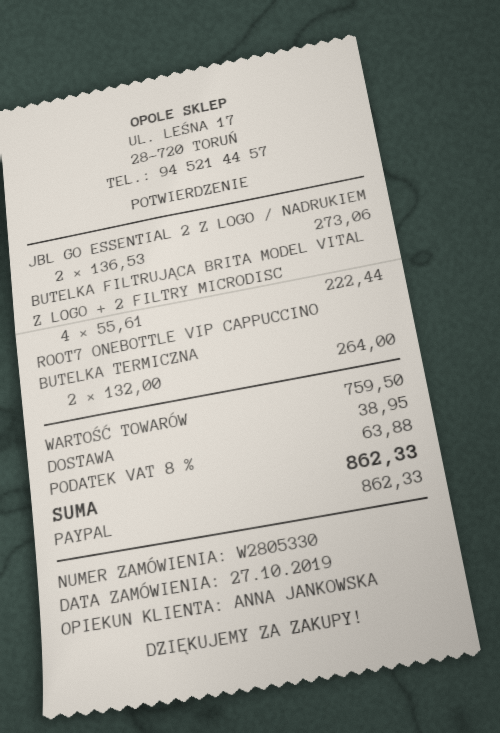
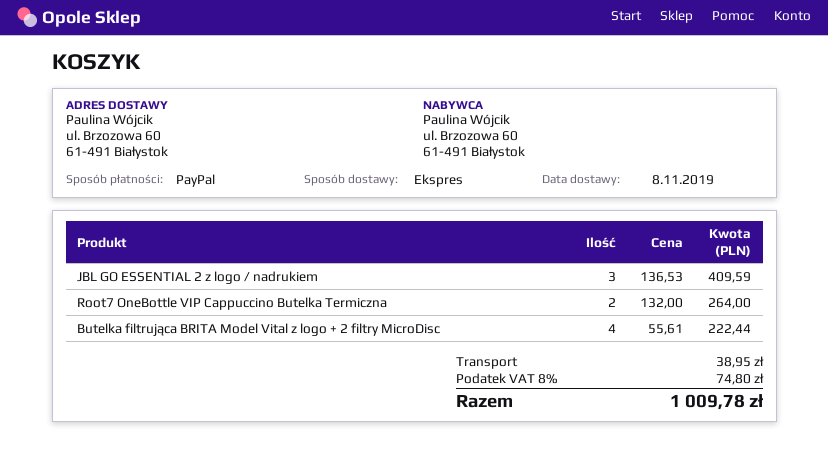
JBL GO ESSENTIAL 2 Z LOGO / NADRUKIEM: 2 x 136.53 = 273.06 -> 3 x 136.53 = 409.59
tax: 8% = 63.88 -> 8% = 74.80
total: 862.33 -> 1009.78

